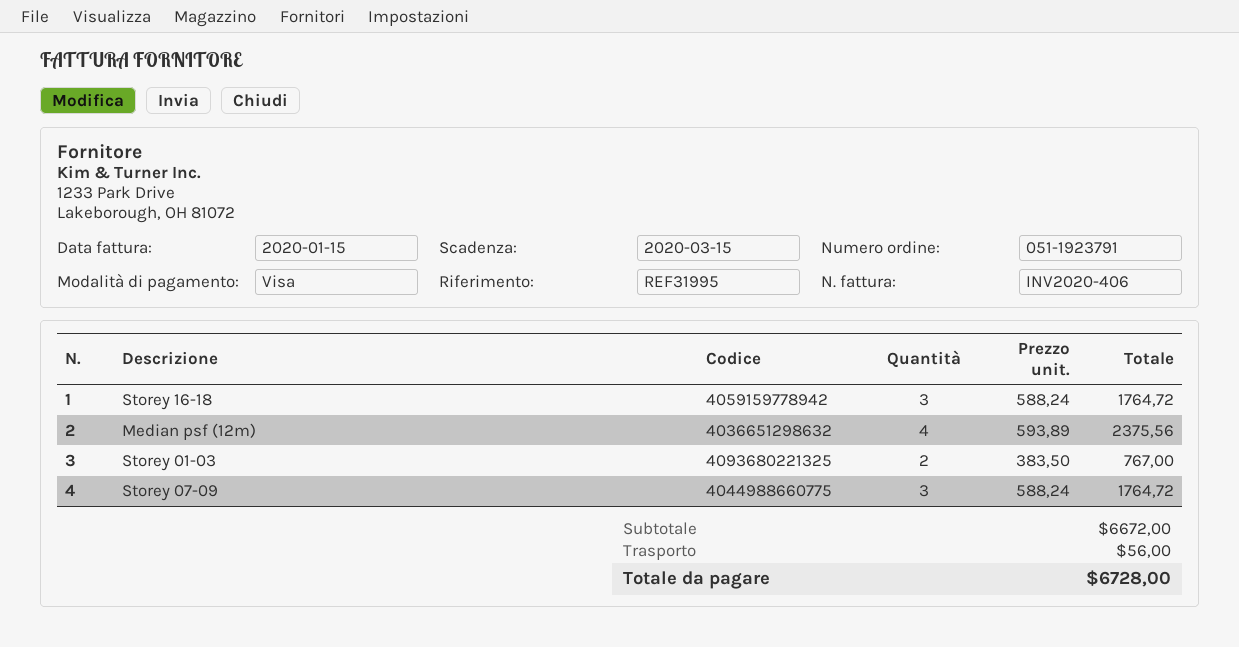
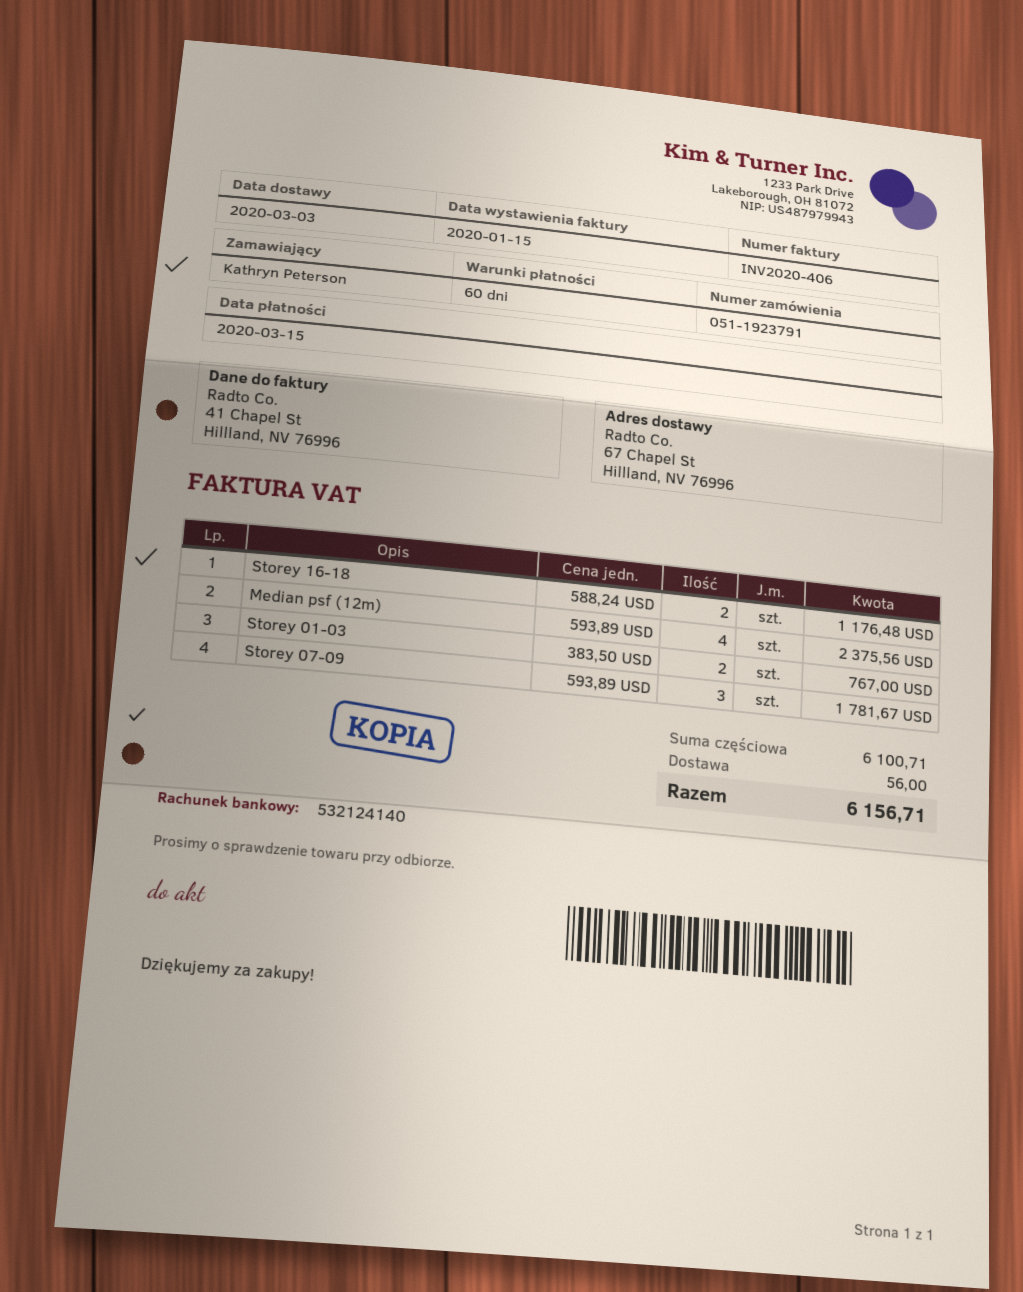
Storey 16-18: 3 x 588.24 = 1764.72 -> 2 x 588.24 = 1176.48
Storey 07-09: 3 x 588.24 = 1764.72 -> 3 x 593.89 = 1781.67
subtotal: 6672.00 -> 6100.71
total: 6728.00 -> 6156.71

